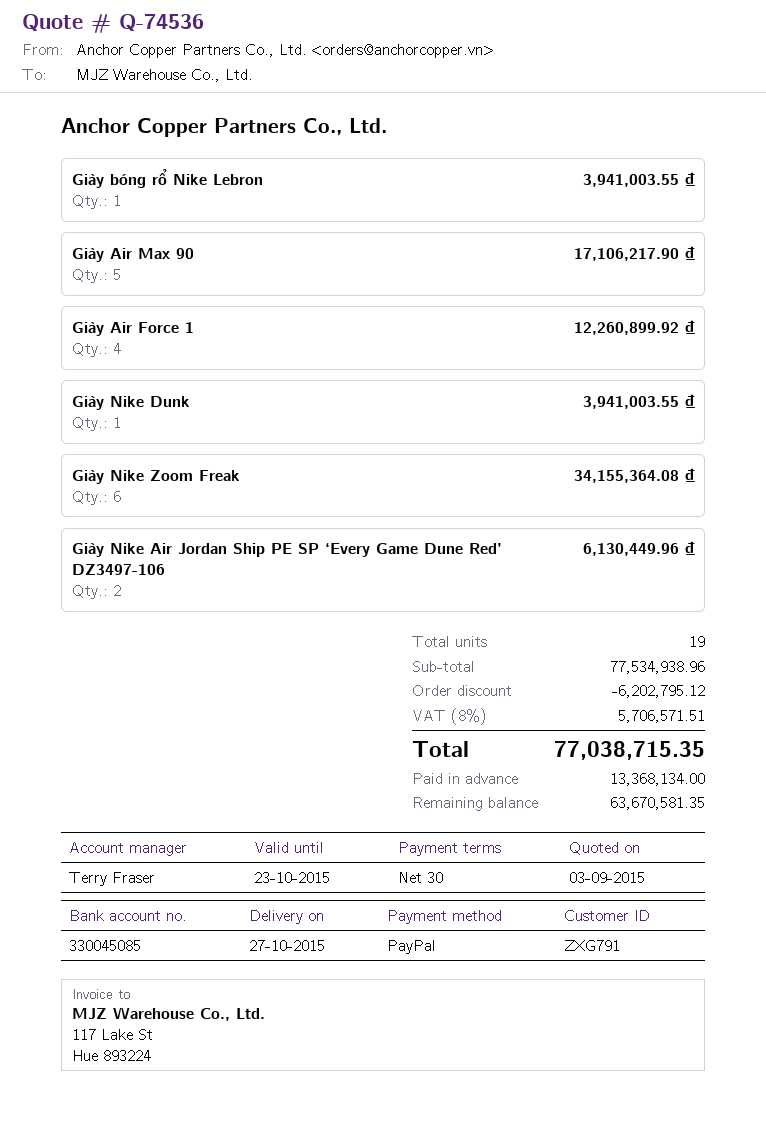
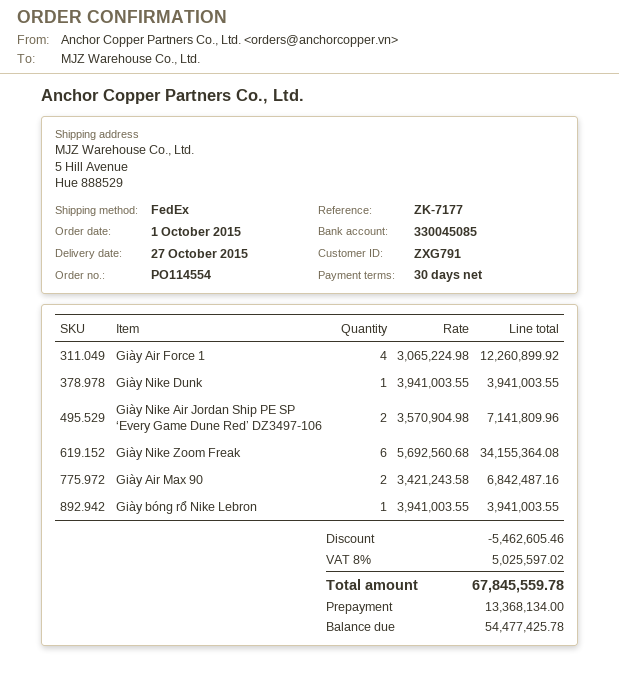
Giày Air Max 90: 5 for 17106217.90 -> 2 for 6842487.16
Giày Nike Air Jordan Ship PE SP ‘Every Game Dune Red’ DZ3497-106: 2 for 6130449.96 -> 2 for 7141809.96
discount: 6202795.12 -> 5462605.46
tax: 8% = 5706571.51 -> 8% = 5025597.02
total: 77038715.35 -> 67845559.78
balance: 63670581.35 -> 54477425.78

